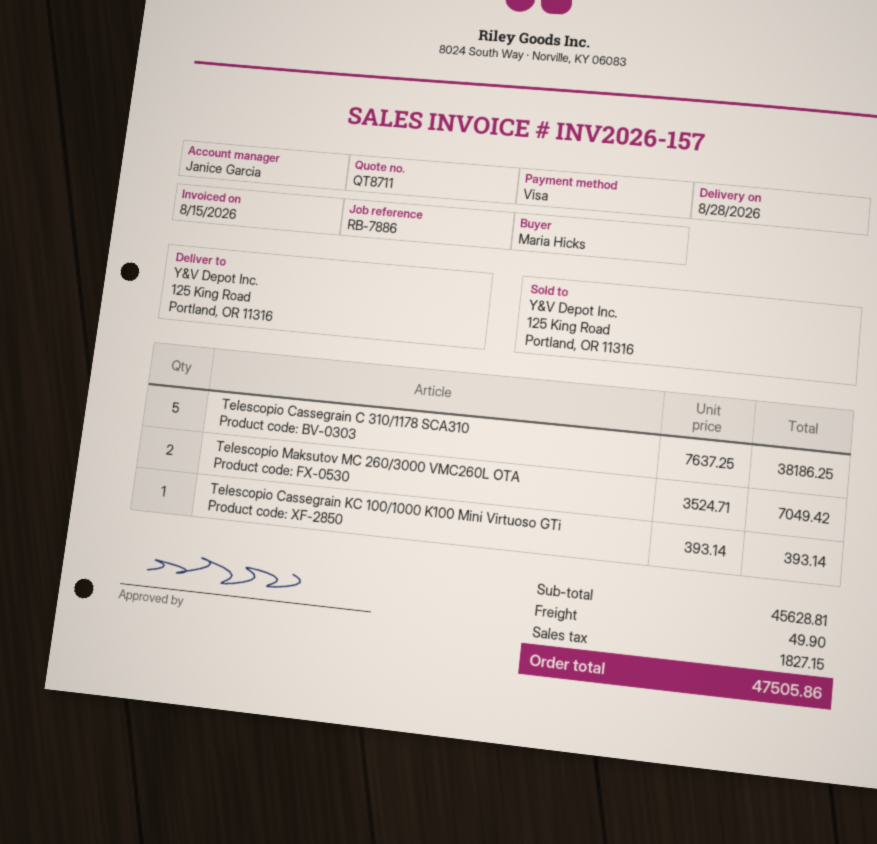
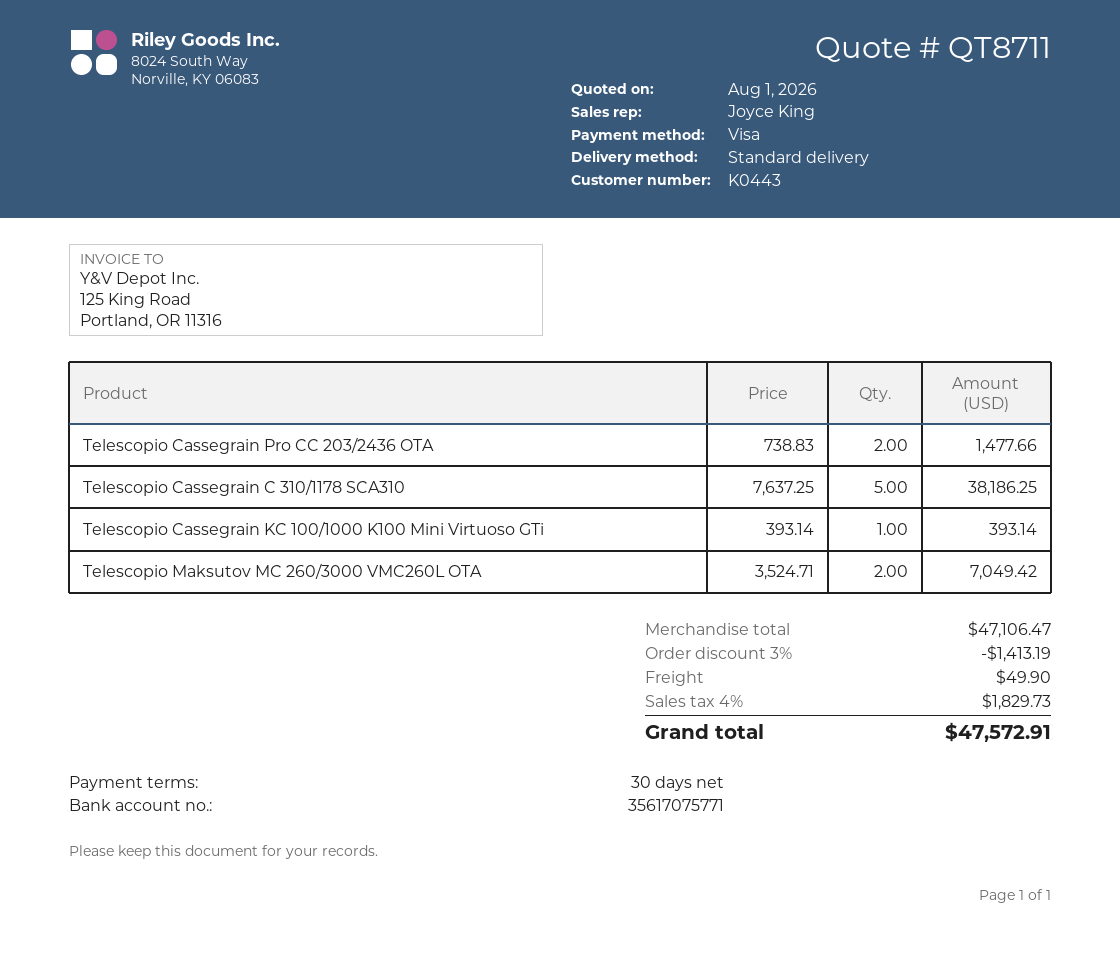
sales rep: Janice Garcia -> Joyce King
Telescopio Cassegrain Pro CC 203/2436 OTA: none -> 2 x 738.83 = 1477.66
subtotal: 45628.81 -> 47106.47
discount: none -> 3% = 1413.19
tax: 1827.15 -> 1829.73
total: 47505.86 -> 47572.91

